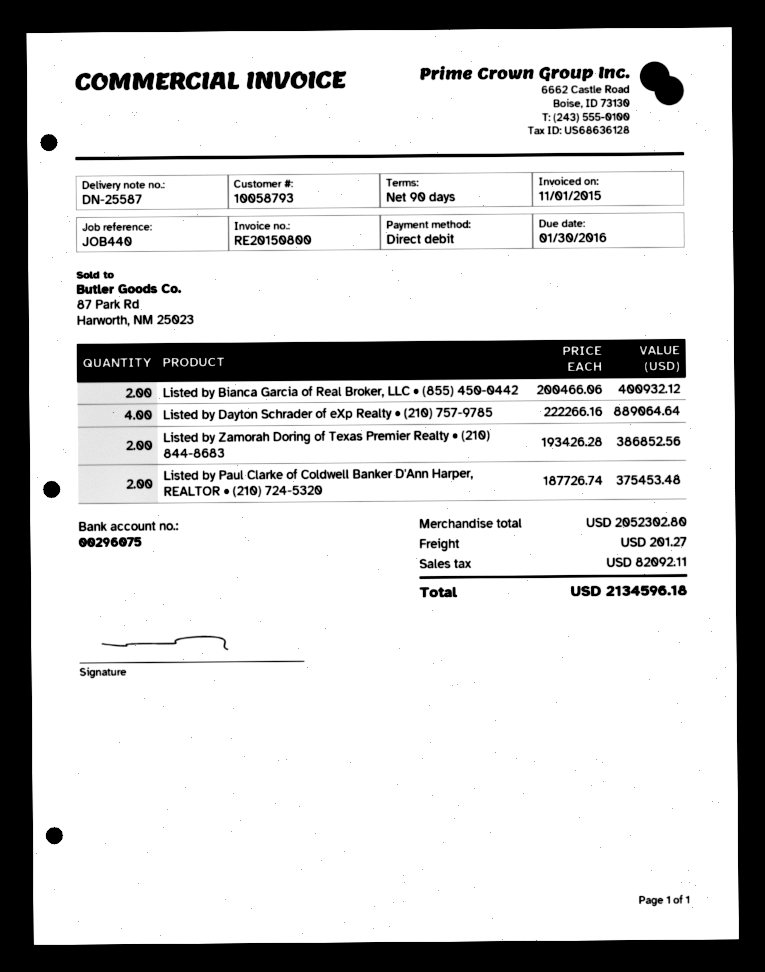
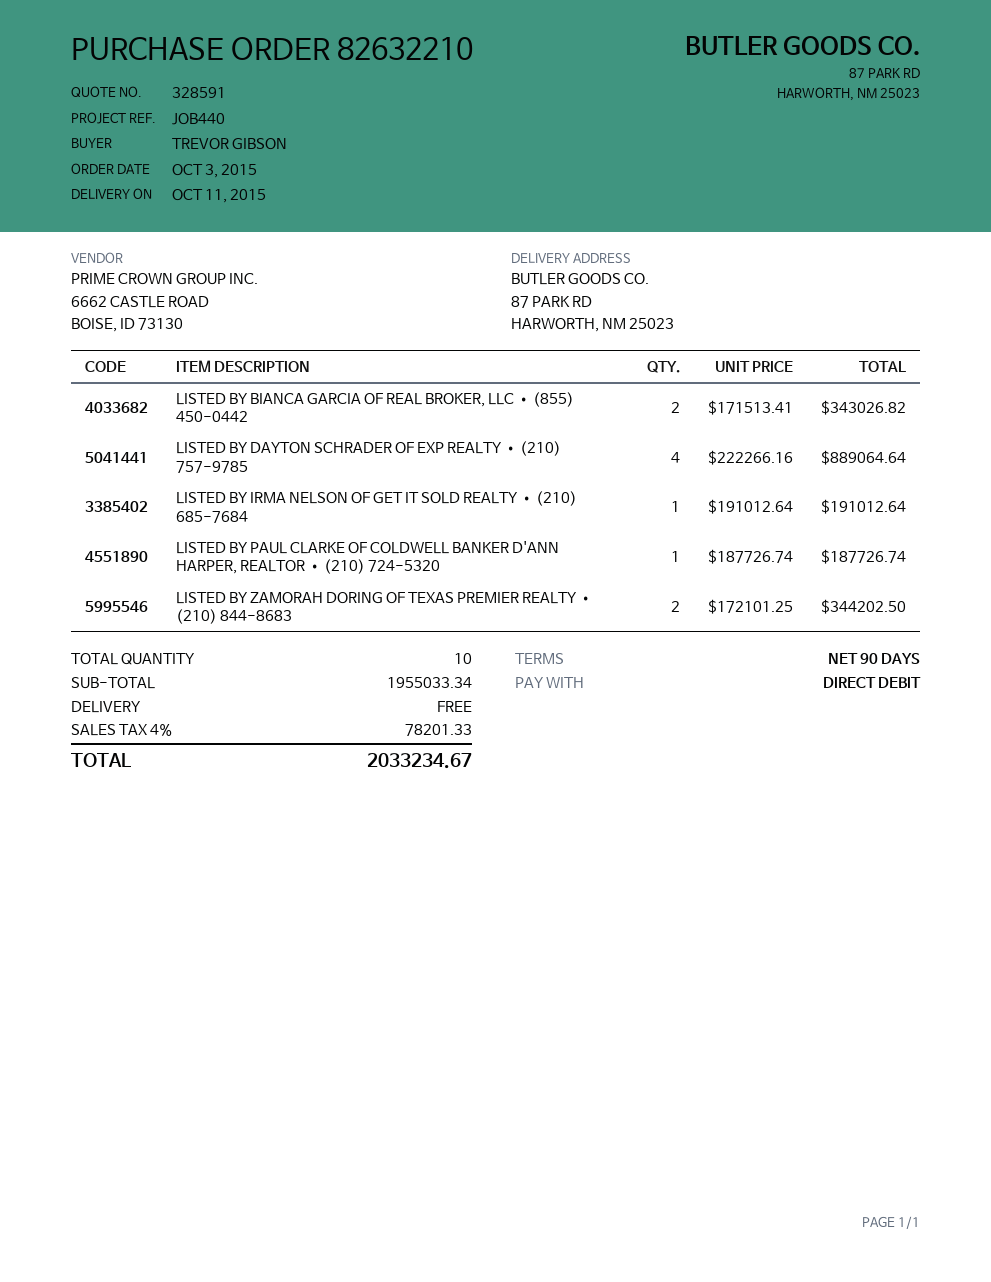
Listed by Bianca Garcia of Real Broker, LLC • (855) 450-0442: 2 x 200466.06 = 400932.12 -> 2 x 171513.41 = 343026.82
Listed by Zamorah Doring of Texas Premier Realty • (210) 844-8683: 2 x 193426.28 = 386852.56 -> 2 x 172101.25 = 344202.50
Listed by Paul Clarke of Coldwell Banker D'Ann Harper, REALTOR • (210) 724-5320: 2 x 187726.74 = 375453.48 -> 1 x 187726.74 = 187726.74
LISTED BY IRMA NELSON OF GET IT SOLD REALTY • (210) 685-7684: none -> 1 x 191012.64 = 191012.64
subtotal: 2052302.80 -> 1955033.34
shipping: 201.27 -> 0.00
tax: 82092.11 -> 78201.33
total: 2134596.18 -> 2033234.67

